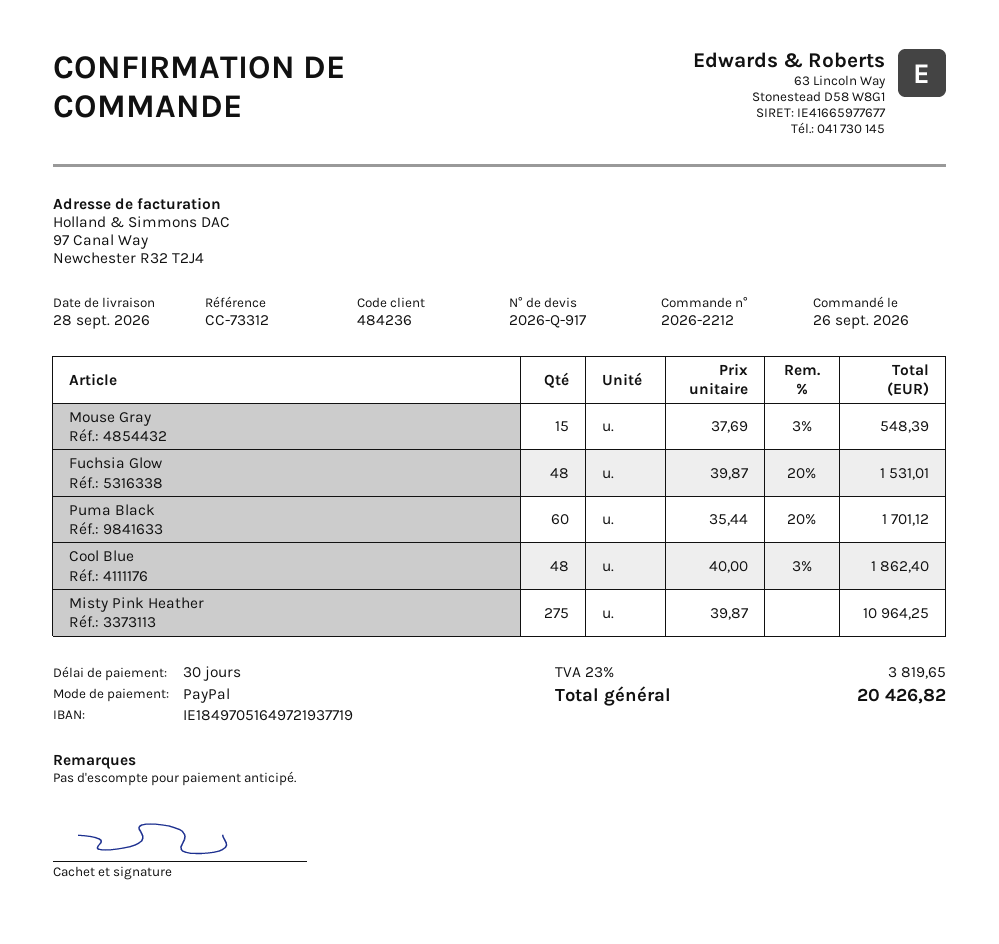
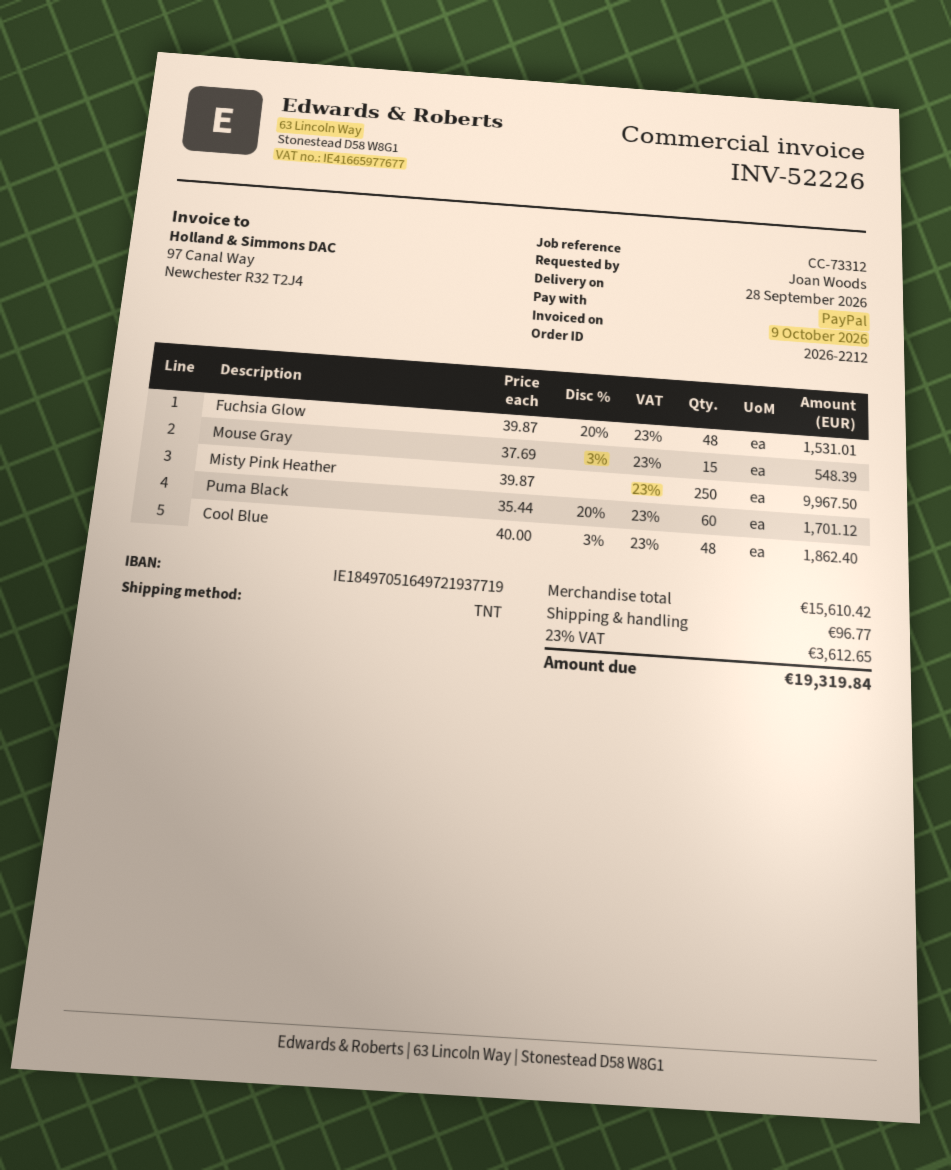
Misty Pink Heather: 275 x 39.87 = 10964.25 -> 250 x 39.87 = 9967.50
shipping: none -> 96.77
tax: 23% = 3819.65 -> 23% = 3612.65
total: 20426.82 -> 19319.84

